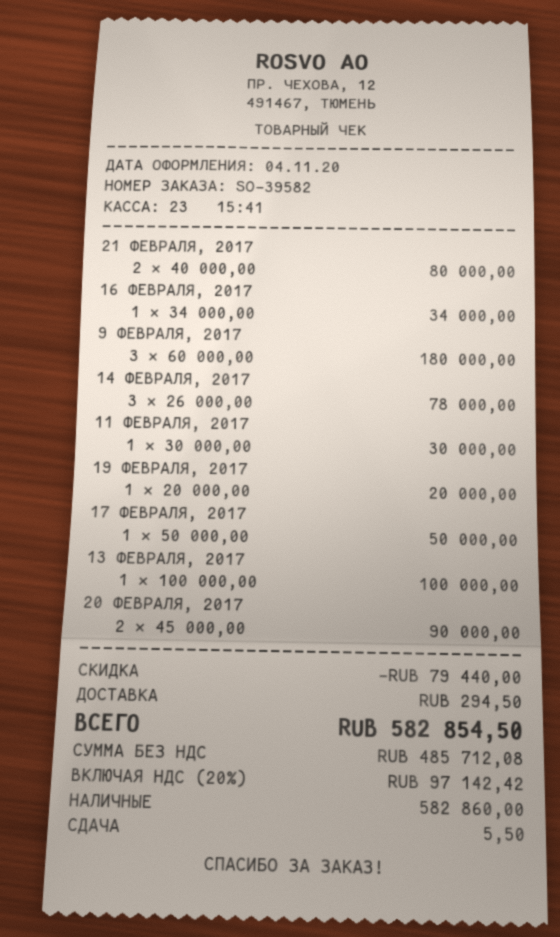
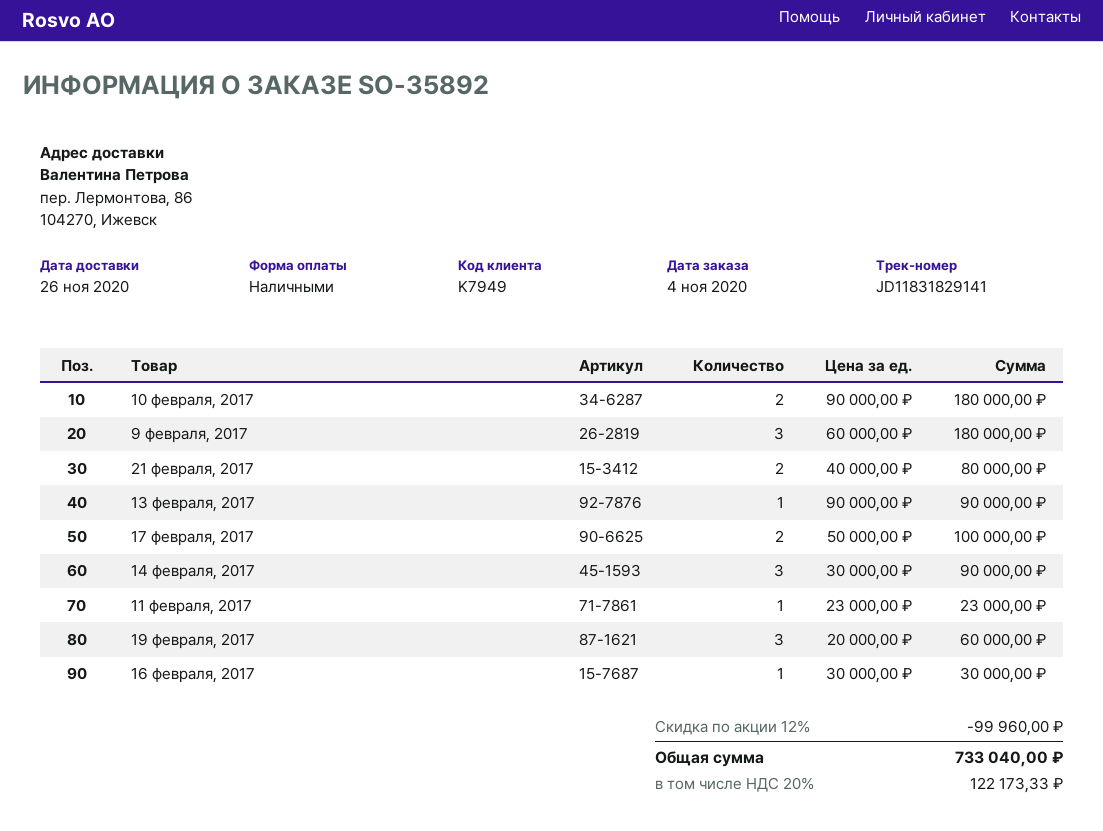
order number: SO-39582 -> SO-35892
16 ФЕВРАЛЯ, 2017: 1 x 34000.00 = 34000.00 -> 1 x 30000.00 = 30000.00
14 ФЕВРАЛЯ, 2017: 3 x 26000.00 = 78000.00 -> 3 x 30000.00 = 90000.00
11 ФЕВРАЛЯ, 2017: 1 x 30000.00 = 30000.00 -> 1 x 23000.00 = 23000.00
19 ФЕВРАЛЯ, 2017: 1 x 20000.00 = 20000.00 -> 3 x 20000.00 = 60000.00
17 ФЕВРАЛЯ, 2017: 1 x 50000.00 = 50000.00 -> 2 x 50000.00 = 100000.00
13 ФЕВРАЛЯ, 2017: 1 x 100000.00 = 100000.00 -> 1 x 90000.00 = 90000.00
20 ФЕВРАЛЯ, 2017: 2 x 45000.00 = 90000.00 -> none
10 февраля, 2017: none -> 2 x 90000.00 = 180000.00
discount: 79440.00 -> 99960.00
shipping: 294.50 -> none
tax: 20% = 97142.42 -> 20% = 122173.33
total: 582854.50 -> 733040.00

